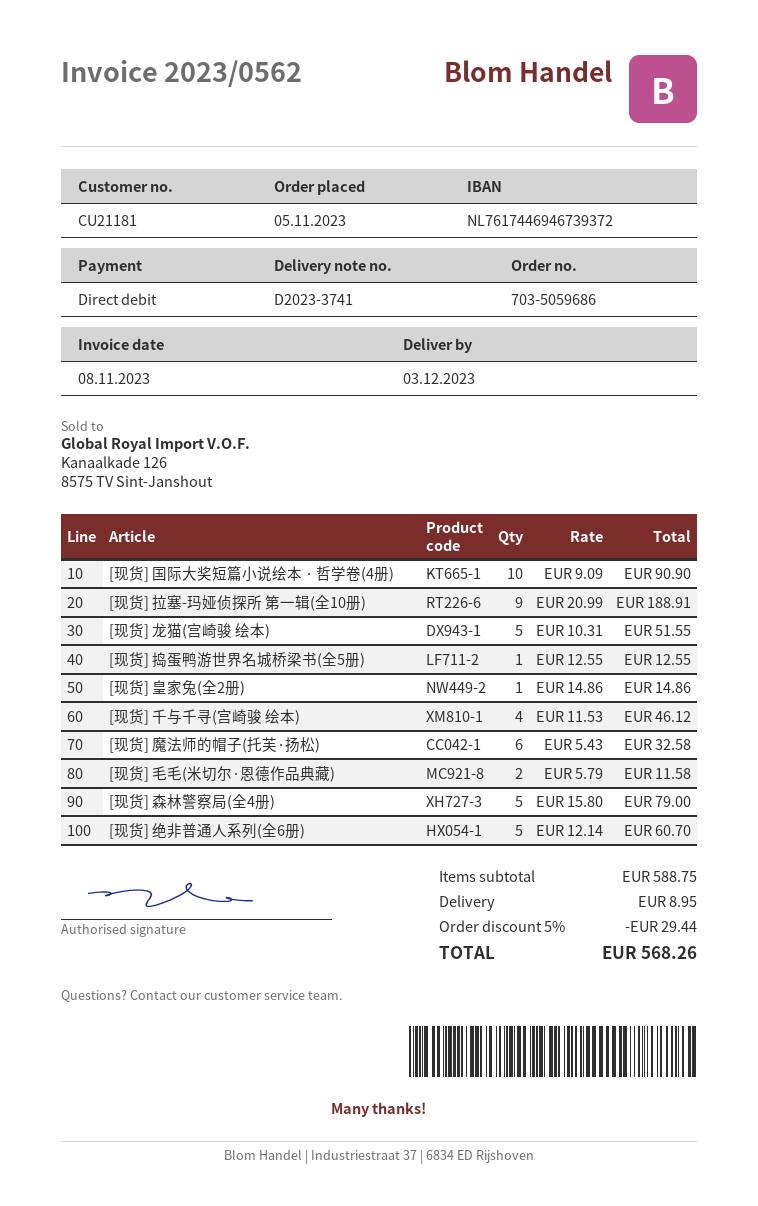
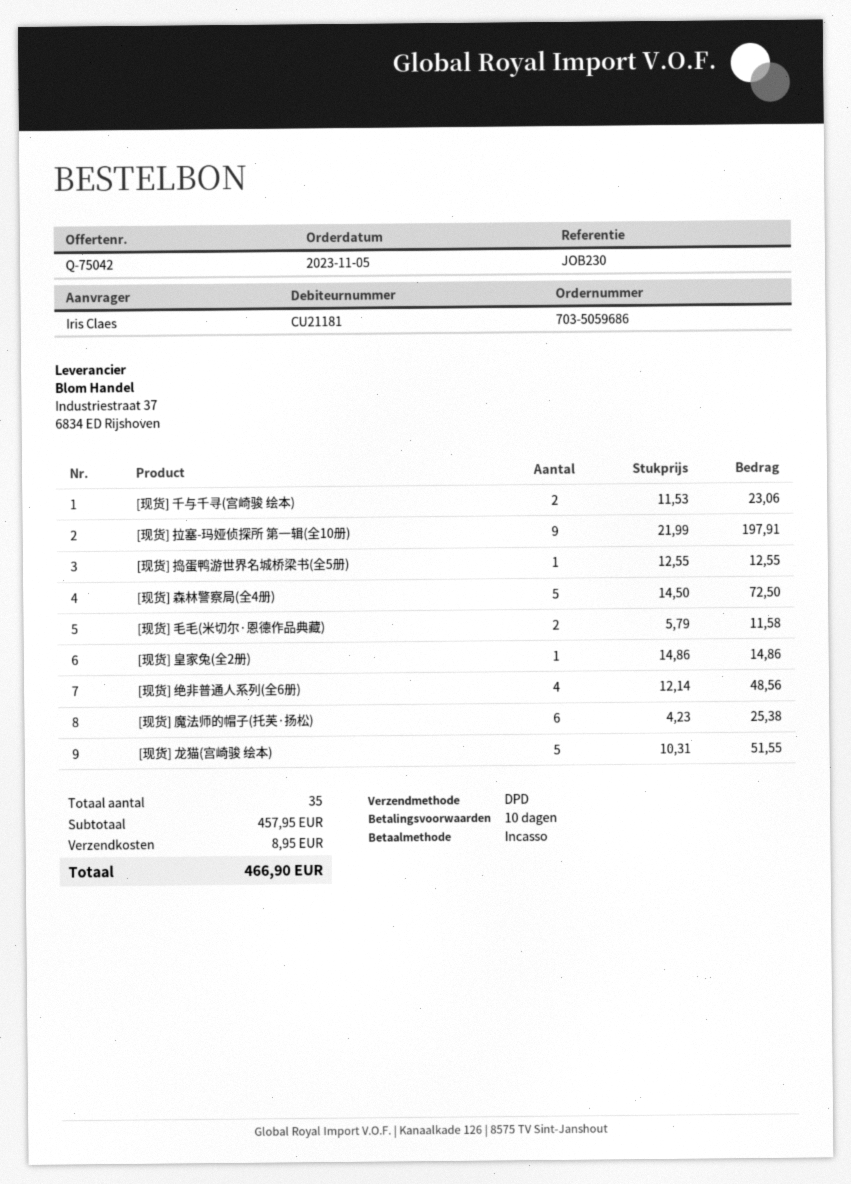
[现货] 国际大奖短篇小说绘本 · 哲学卷(4册): 10 x 9.09 = 90.90 -> none
[现货] 拉塞-玛娅侦探所 第一辑(全10册): 9 x 20.99 = 188.91 -> 9 x 21.99 = 197.91
[现货] 千与千寻(宫崎骏 绘本): 4 x 11.53 = 46.12 -> 2 x 11.53 = 23.06
[现货] 魔法师的帽子(托芙·扬松): 6 x 5.43 = 32.58 -> 6 x 4.23 = 25.38
[现货] 森林警察局(全4册): 5 x 15.80 = 79.00 -> 5 x 14.50 = 72.50
[现货] 绝非普通人系列(全6册): 5 x 12.14 = 60.70 -> 4 x 12.14 = 48.56
subtotal: 588.75 -> 457.95
discount: 5% = 29.44 -> none
total: 568.26 -> 466.90

